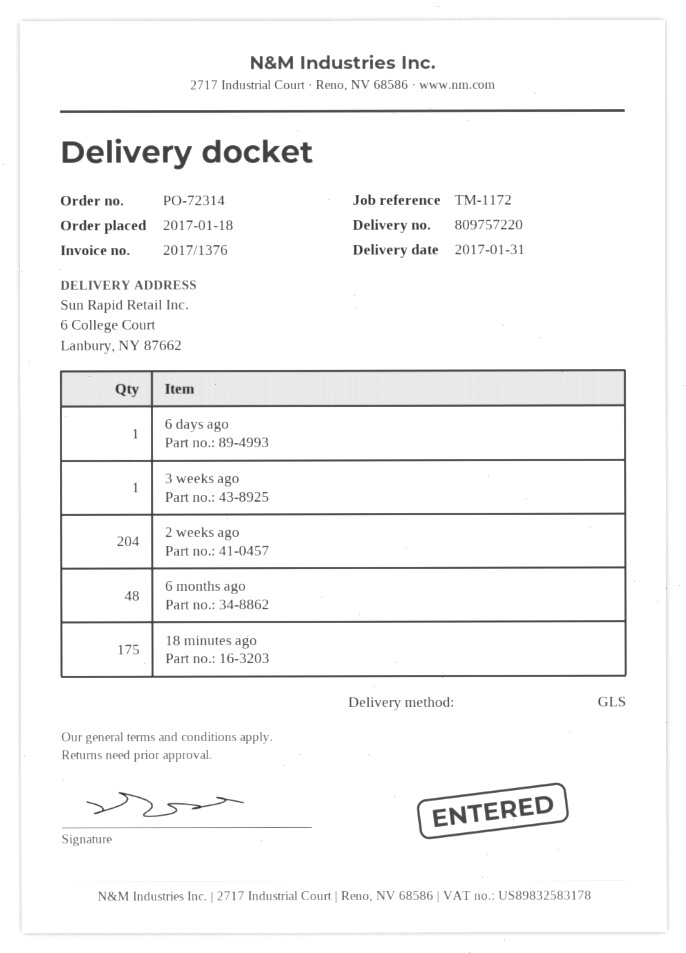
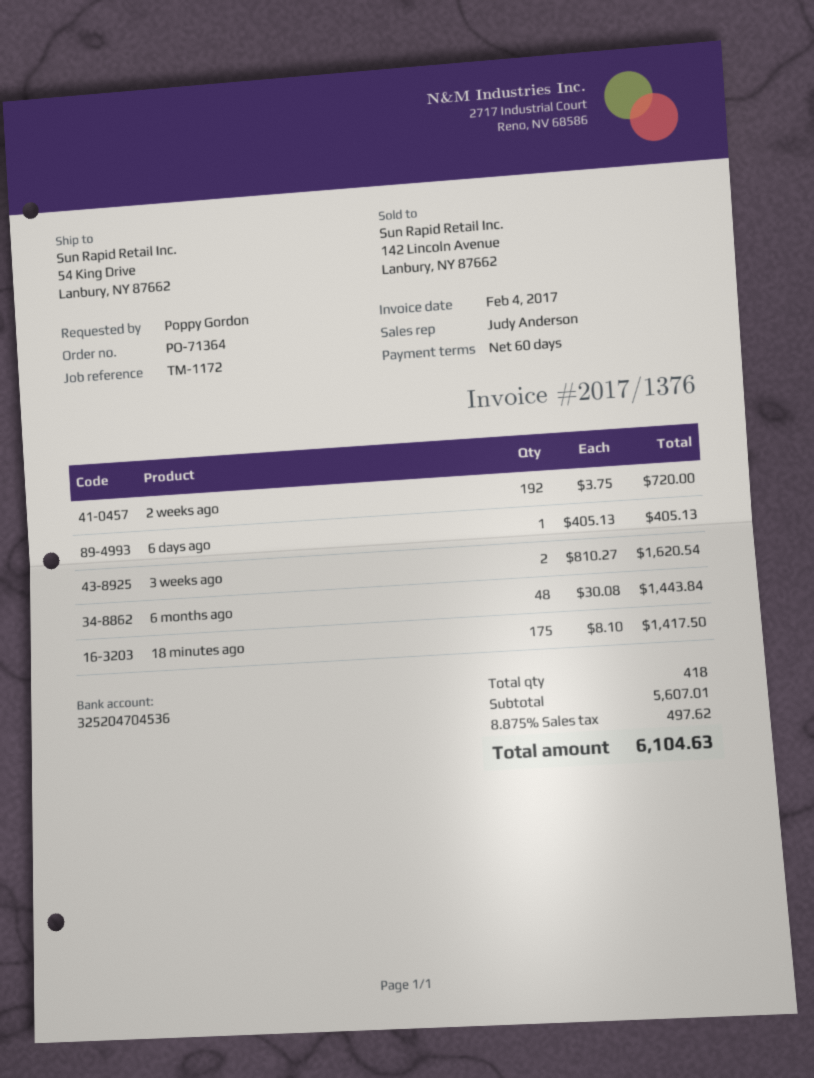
order number: PO-72314 -> PO-71364
ship to: 6 College Court, Lanbury, NY 87662 -> 54 King Drive, Lanbury, NY 87662
3 weeks ago: 1 -> 2
2 weeks ago: 204 -> 192

